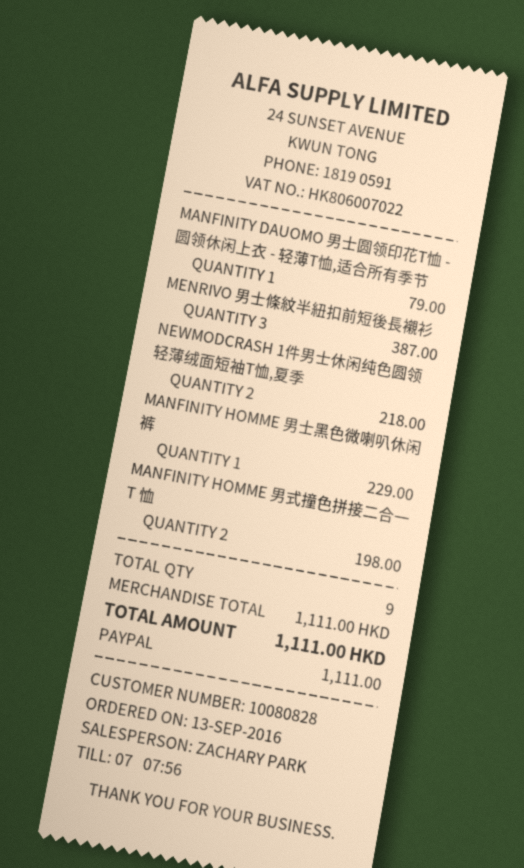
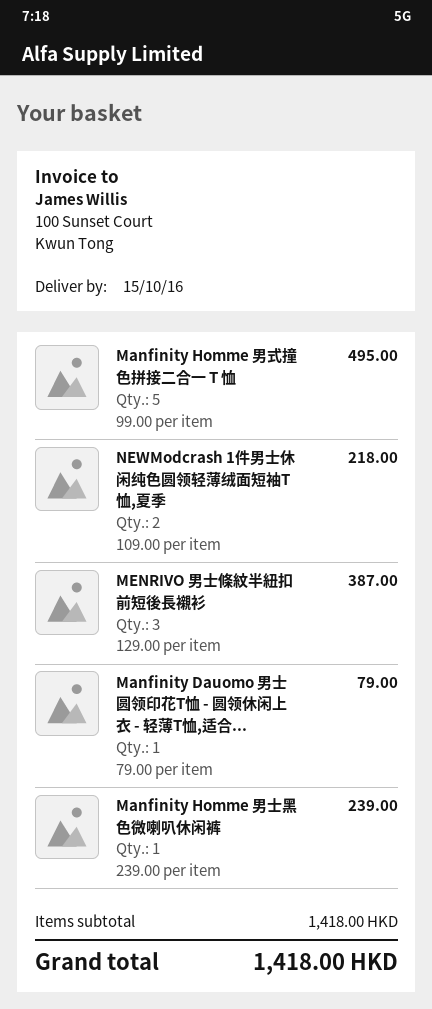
MANFINITY HOMME 男士黑色微喇叭休闲裤: 1 for 229.00 -> 1 for 239.00
MANFINITY HOMME 男式撞色拼接二合一 T 恤: 2 for 198.00 -> 5 for 495.00
subtotal: 1111.00 -> 1418.00
total: 1111.00 -> 1418.00

